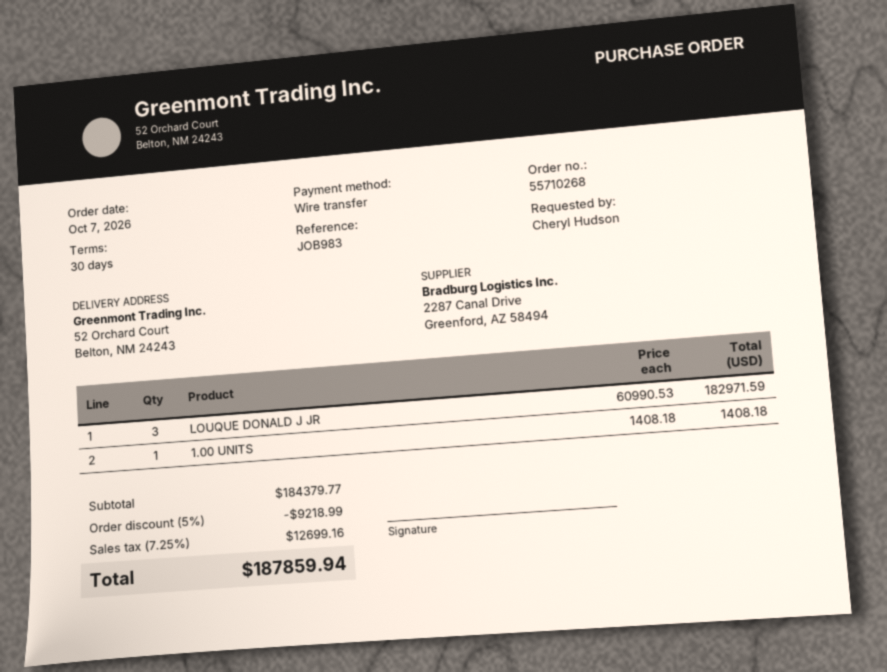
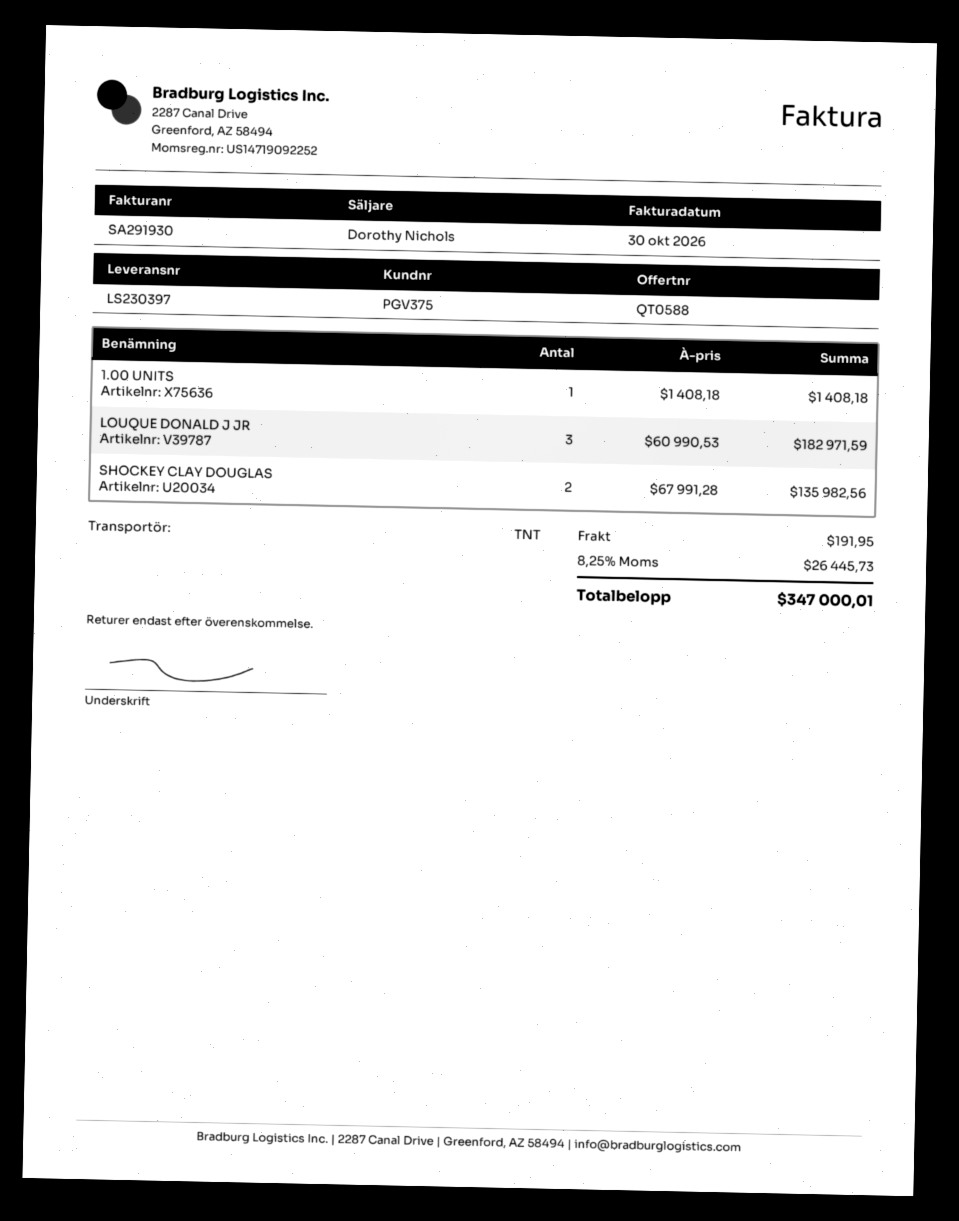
SHOCKEY CLAY DOUGLAS: none -> 2 x 67991.28 = 135982.56
discount: 5% = 9218.99 -> none
shipping: none -> 191.95
tax: 7.25% = 12699.16 -> 8.25% = 26445.73
total: 187859.94 -> 347000.01

